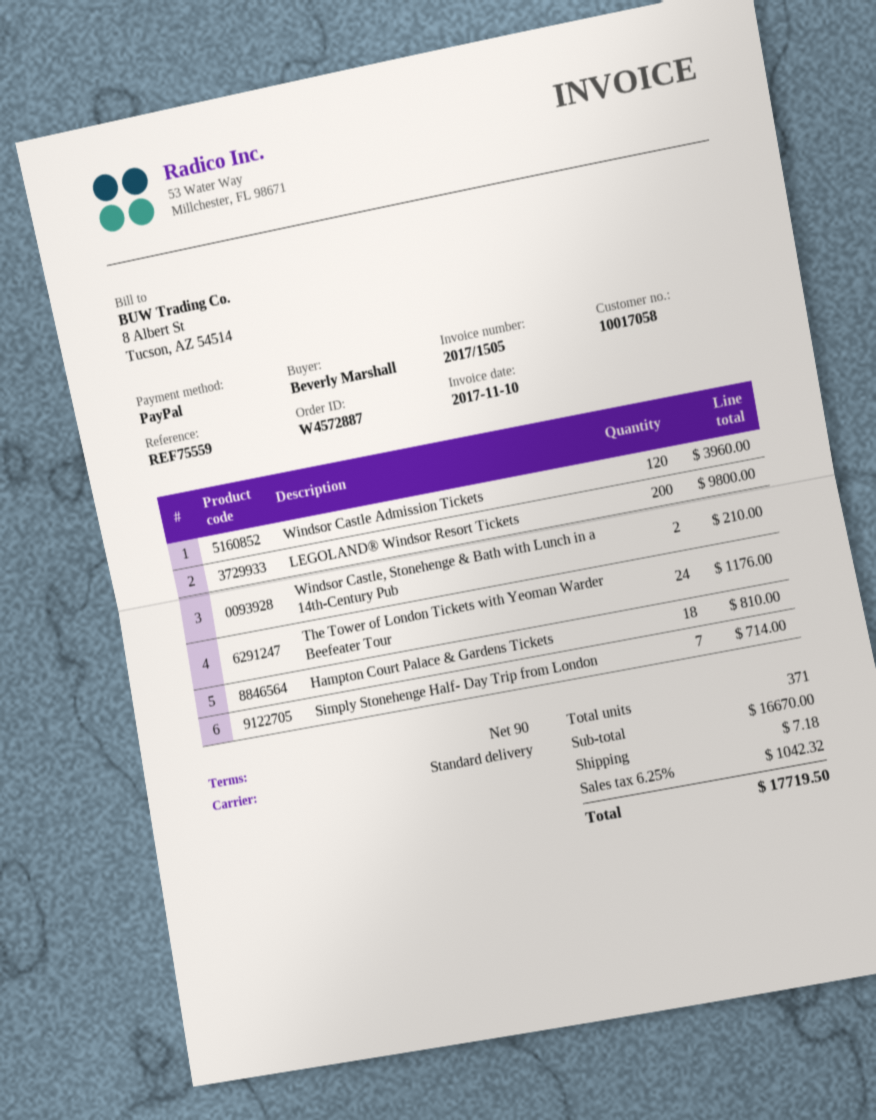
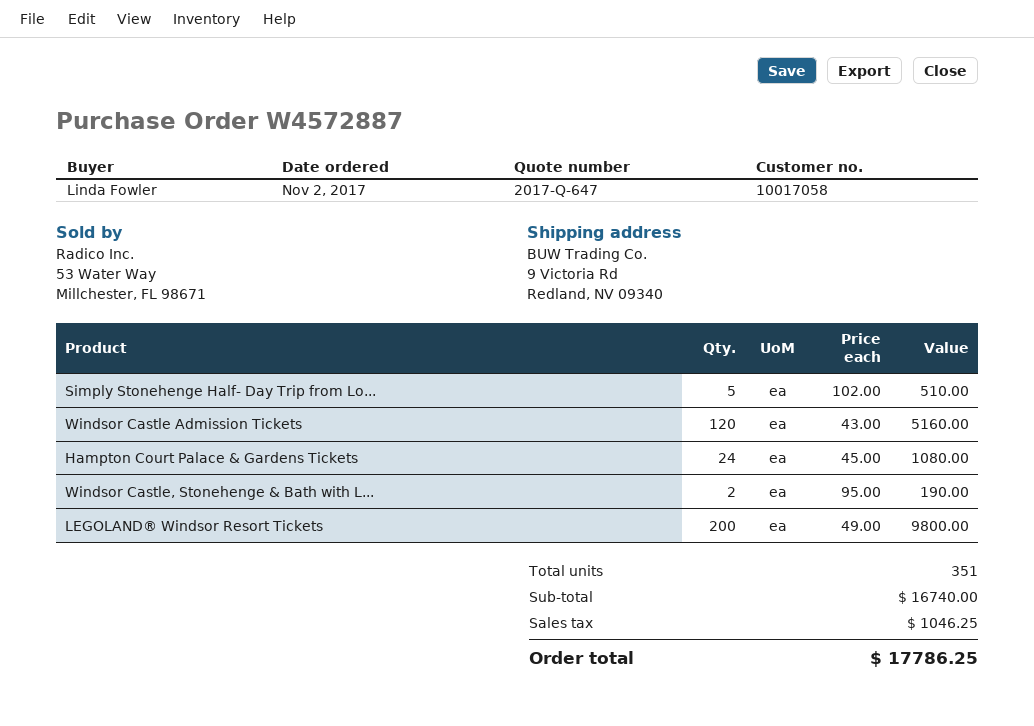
ordered by: Beverly Marshall -> Linda Fowler
Windsor Castle Admission Tickets: 120 for 3960.00 -> 120 for 5160.00
Windsor Castle, Stonehenge & Bath with Lunch in a 14th-Century Pub: 2 for 210.00 -> 2 for 190.00
The Tower of London Tickets with Yeoman Warder Beefeater Tour: 24 for 1176.00 -> none
Hampton Court Palace & Gardens Tickets: 18 for 810.00 -> 24 for 1080.00
Simply Stonehenge Half- Day Trip from London: 7 for 714.00 -> 5 for 510.00
total quantity: 371 -> 351
subtotal: 16670.00 -> 16740.00
shipping: 7.18 -> none
tax: 1042.32 -> 1046.25
total: 17719.50 -> 17786.25

